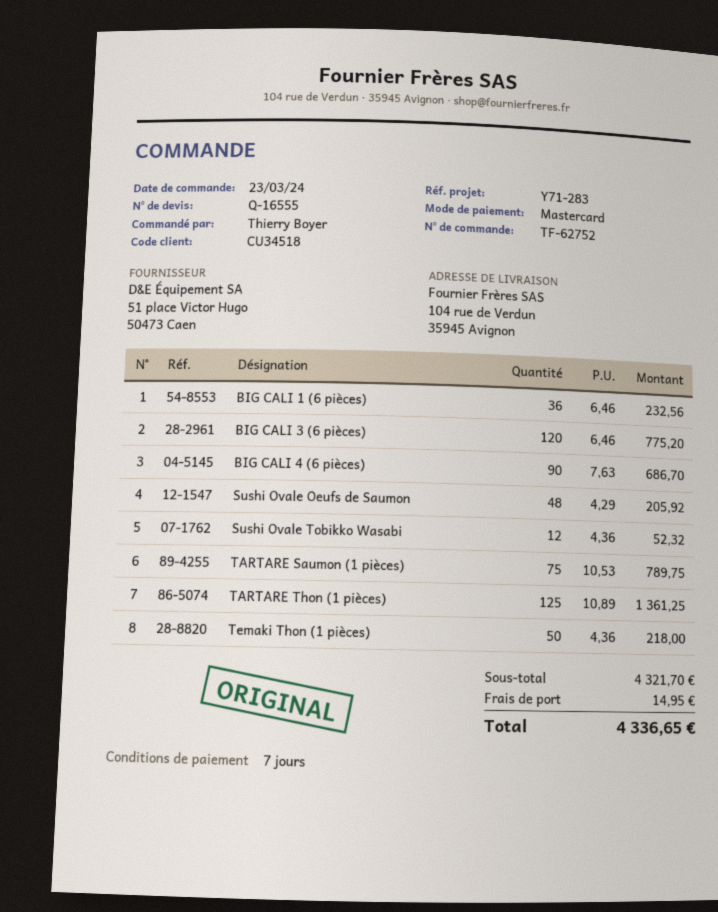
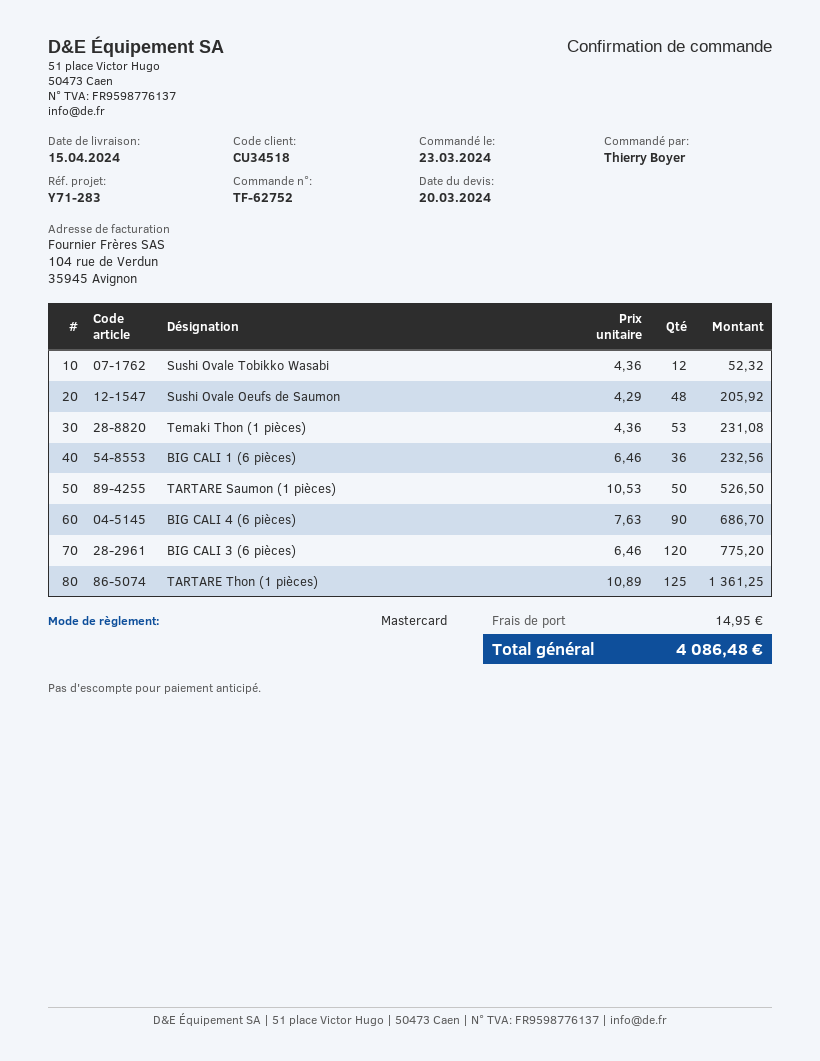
TARTARE Saumon (1 pièces): 75 x 10.53 = 789.75 -> 50 x 10.53 = 526.50
Temaki Thon (1 pièces): 50 x 4.36 = 218.00 -> 53 x 4.36 = 231.08
total: 4336.65 -> 4086.48

